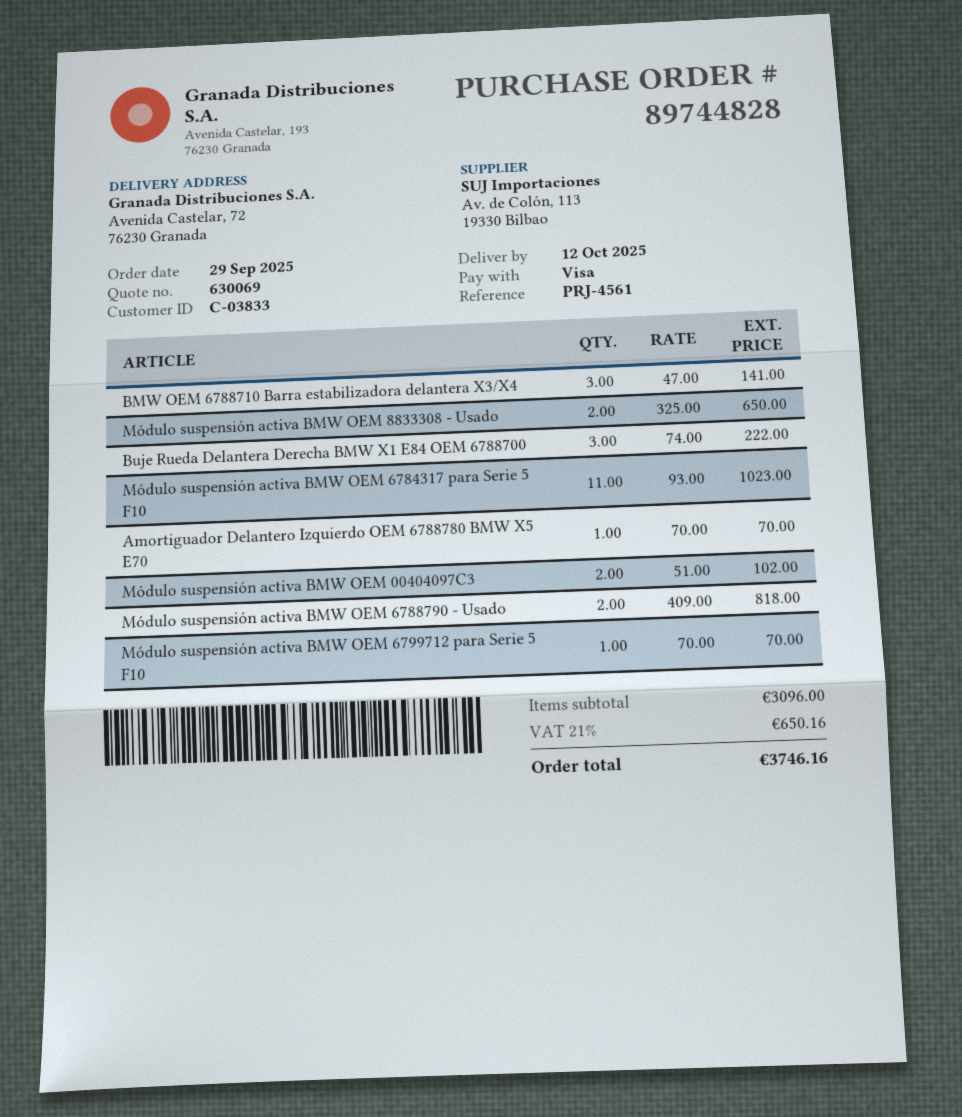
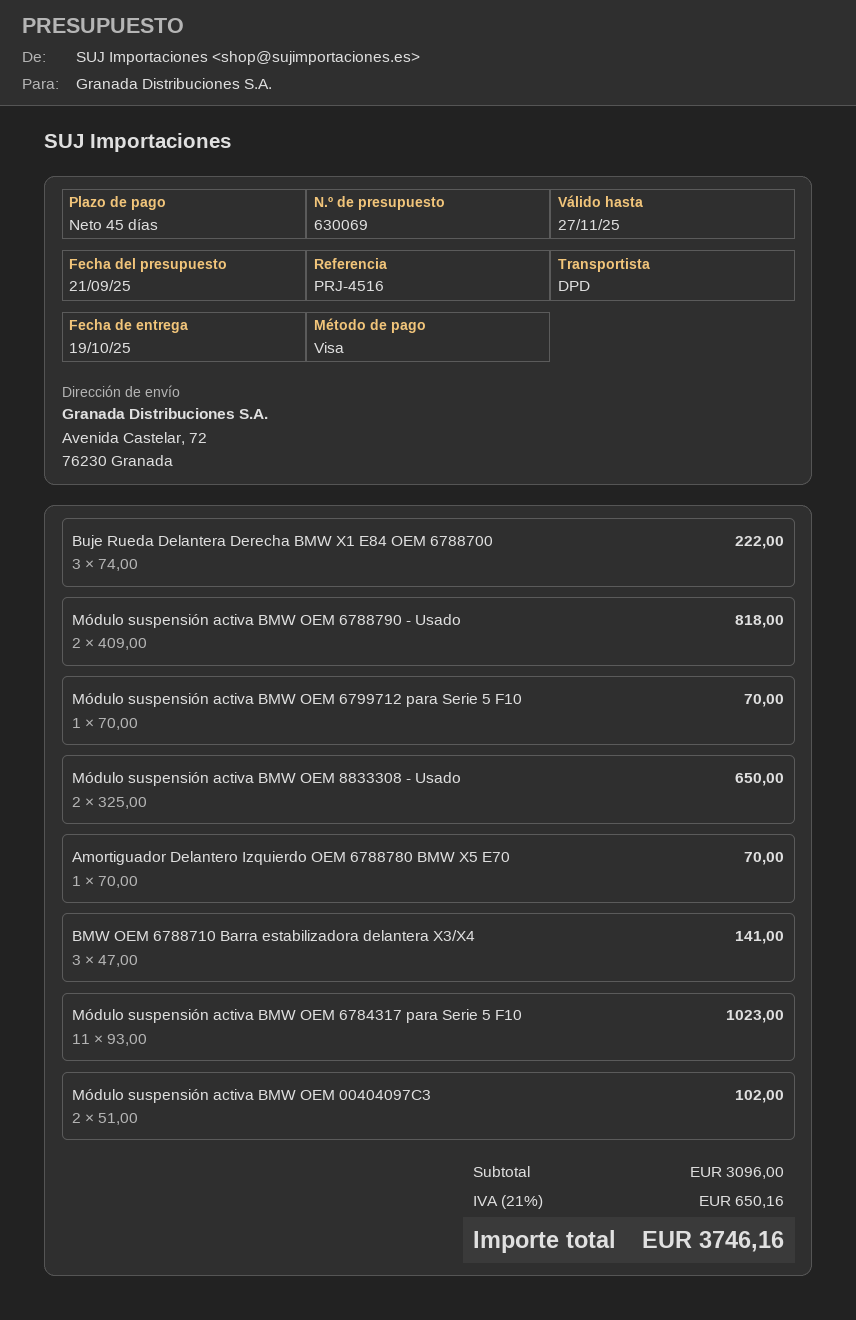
delivery date: 2025-10-12 -> 2025-10-19
reference: PRJ-4561 -> PRJ-4516

